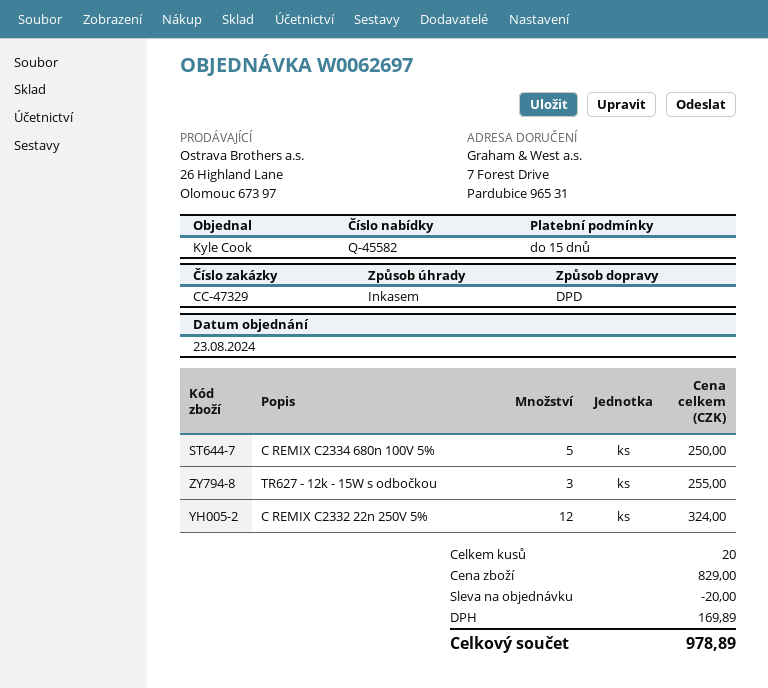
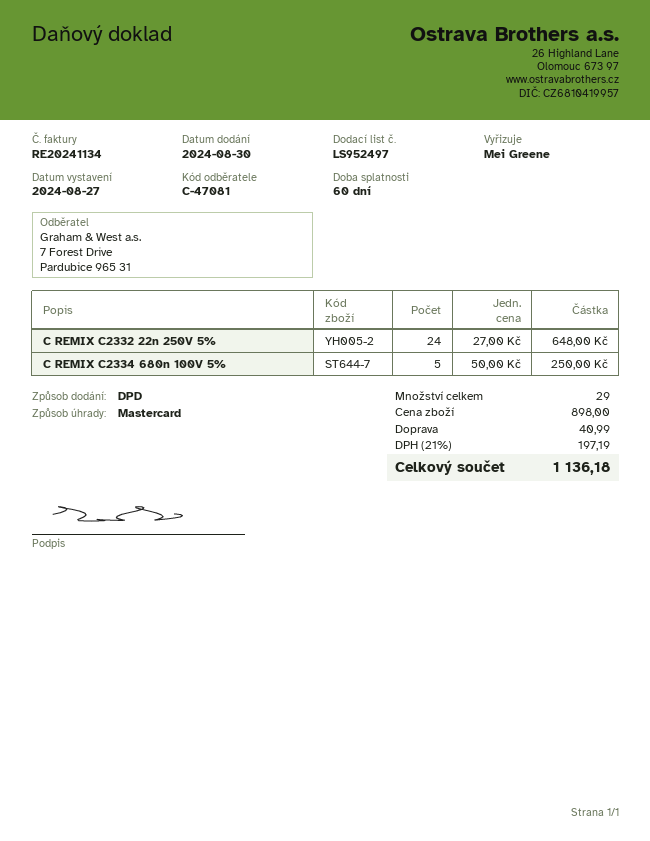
payment terms: 15 days -> 60 days
payment method: direct debit -> Mastercard
TR627 - 12k - 15W s odbočkou: 3 for 255.00 -> none
C REMIX C2332 22n 250V 5%: 12 for 324.00 -> 24 for 648.00
total quantity: 20 -> 29
subtotal: 829.00 -> 898.00
discount: 20.00 -> none
shipping: none -> 40.99
tax: 169.89 -> 197.19
total: 978.89 -> 1136.18

